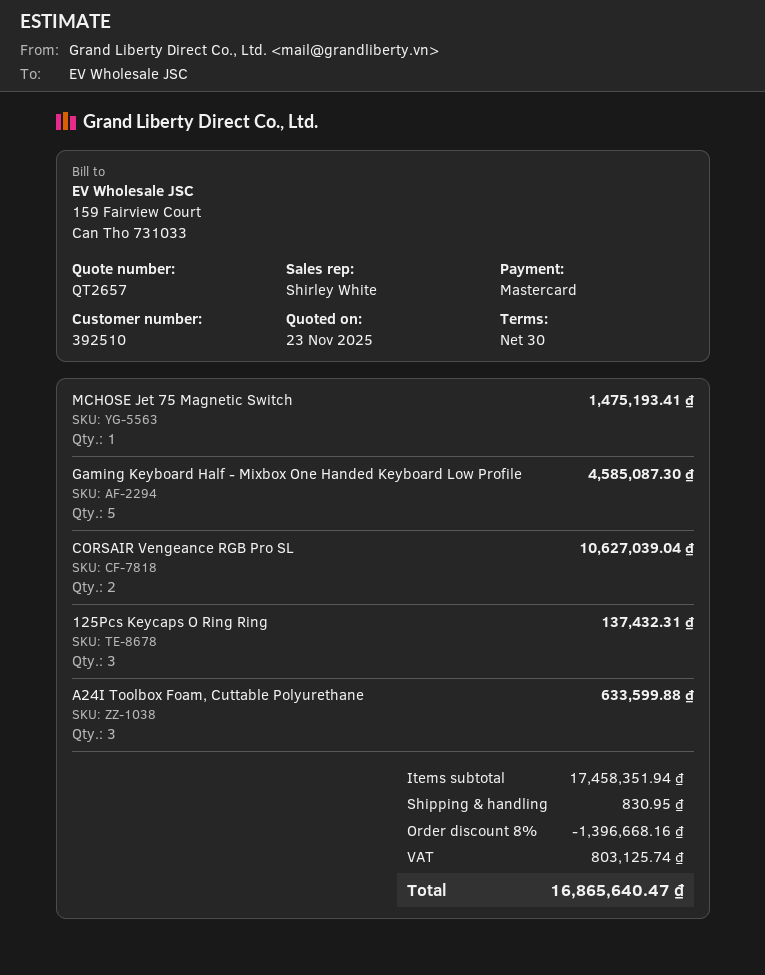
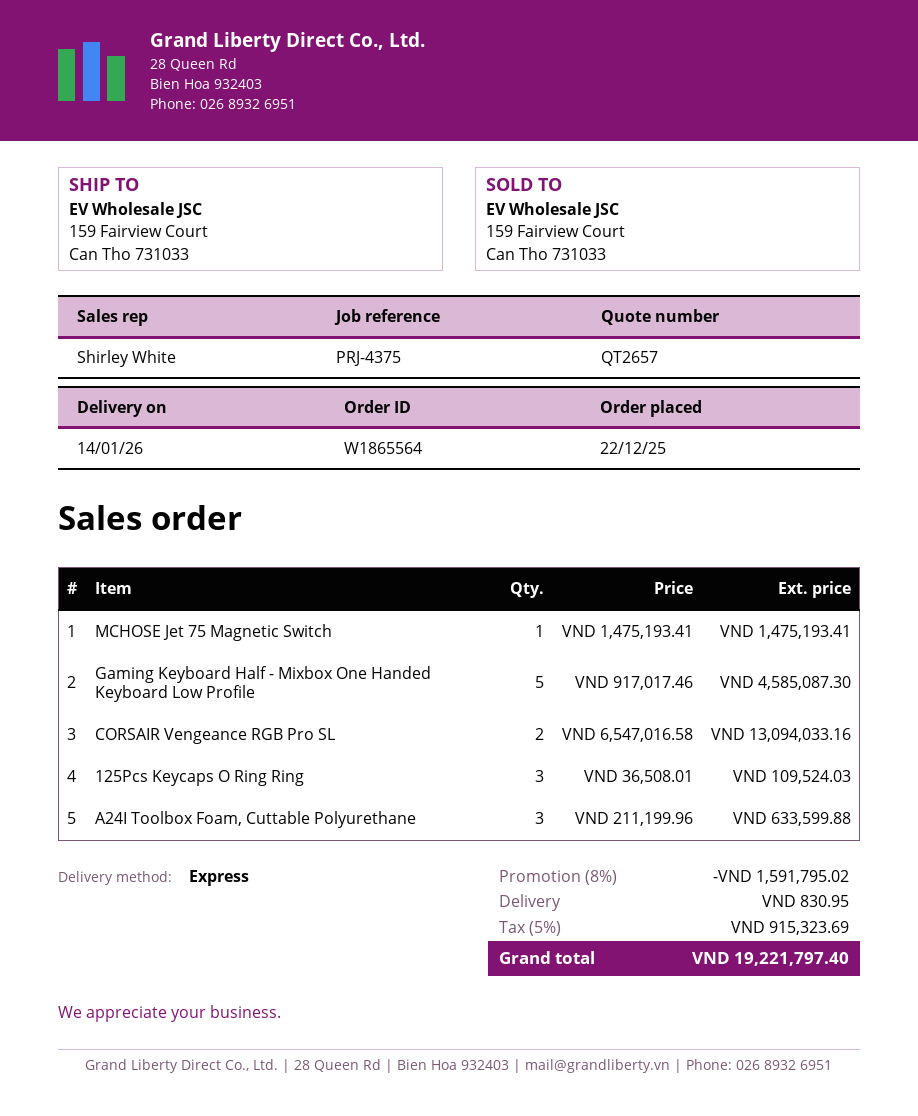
CORSAIR Vengeance RGB Pro SL: 2 for 10627039.04 -> 2 for 13094033.16
125Pcs Keycaps O Ring Ring: 3 for 137432.31 -> 3 for 109524.03
discount: 8% = 1396668.16 -> 8% = 1591795.02
tax: 803125.74 -> 915323.69
total: 16865640.47 -> 19221797.40

